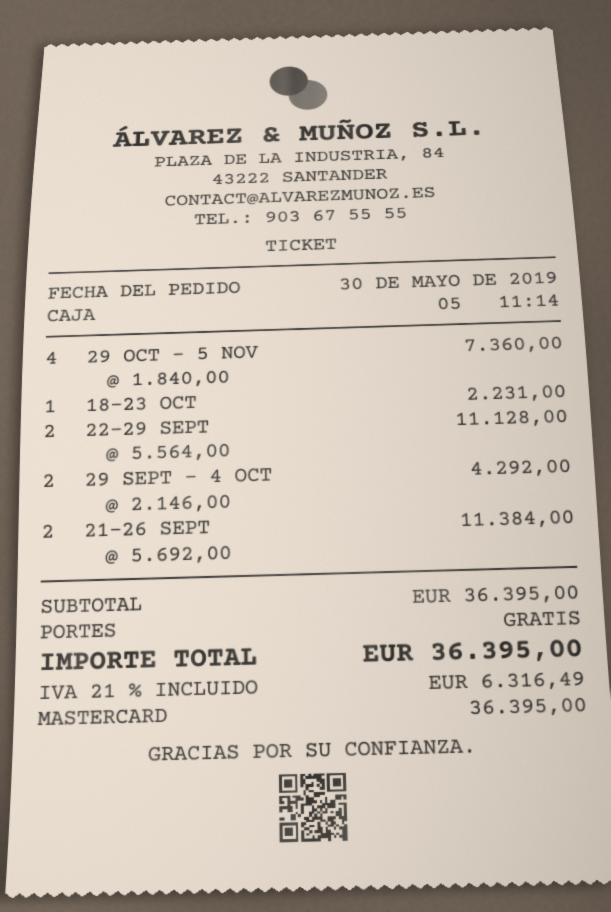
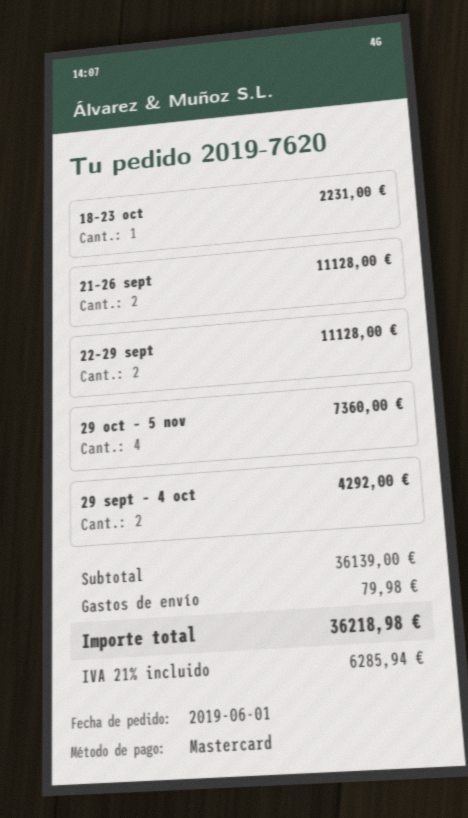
order date: 2019-05-30 -> 2019-06-01
21–26 SEPT: 2 for 11384.00 -> 2 for 11128.00
subtotal: 36395.00 -> 36139.00
shipping: 0.00 -> 79.98
tax: 21% = 6316.49 -> 21% = 6285.94
total: 36395.00 -> 36218.98

